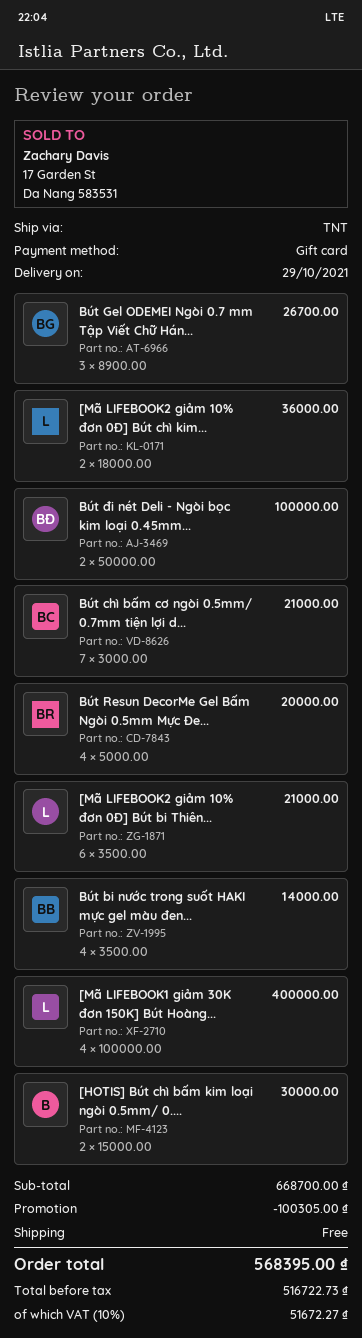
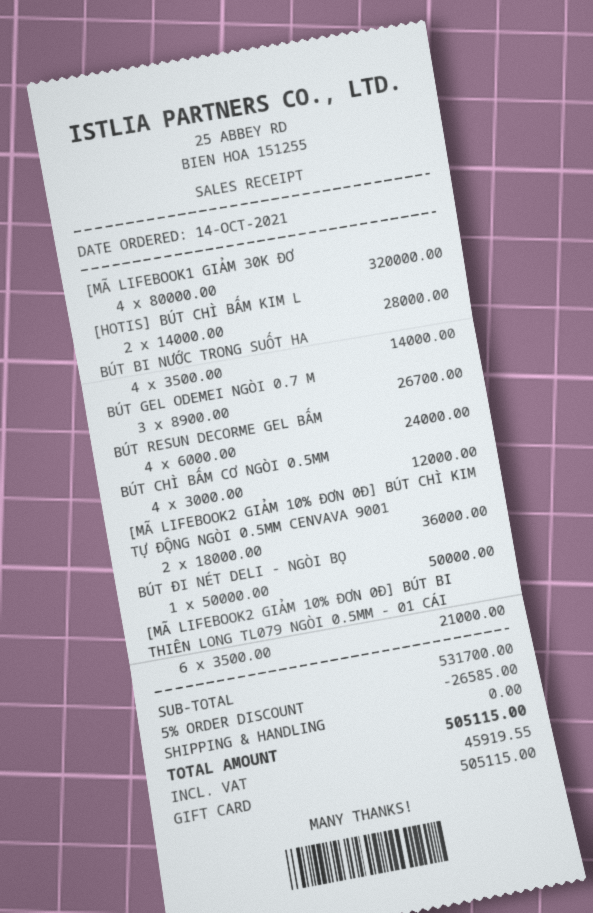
Bút đi nét Deli - Ngòi bọc kim loại 0.45mm...: 2 x 50000.00 = 100000.00 -> 1 x 50000.00 = 50000.00
Bút chì bấm cơ ngòi 0.5mm/ 0.7mm tiện lợi d...: 7 x 3000.00 = 21000.00 -> 4 x 3000.00 = 12000.00
Bút Resun DecorMe Gel Bấm Ngòi 0.5mm Mực Đe...: 4 x 5000.00 = 20000.00 -> 4 x 6000.00 = 24000.00
[Mã LIFEBOOK1 giảm 30K đơn 150K] Bút Hoàng...: 4 x 100000.00 = 400000.00 -> 4 x 80000.00 = 320000.00
[HOTIS] Bút chì bấm kim loại ngòi 0.5mm/ 0....: 2 x 15000.00 = 30000.00 -> 2 x 14000.00 = 28000.00
subtotal: 668700.00 -> 531700.00
discount: 100305.00 -> 26585.00
tax: 51672.27 -> 45919.55
total: 568395.00 -> 505115.00

